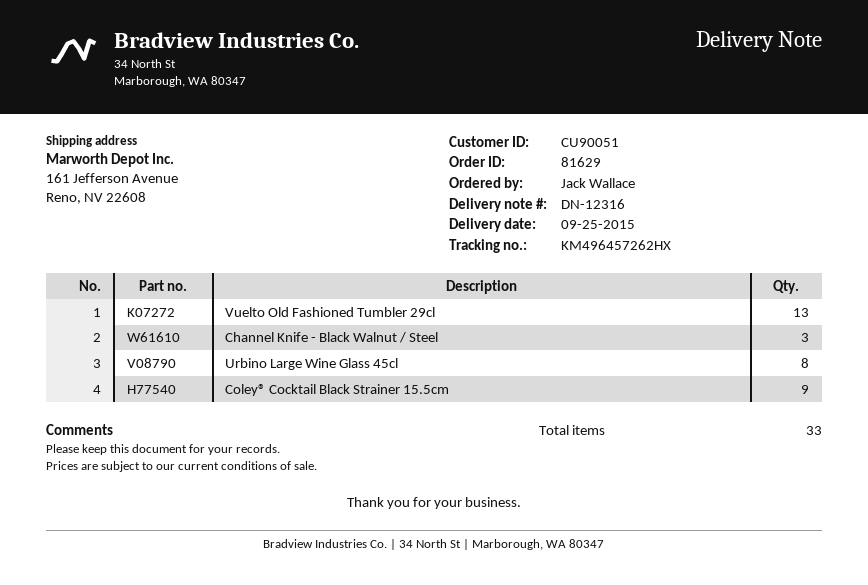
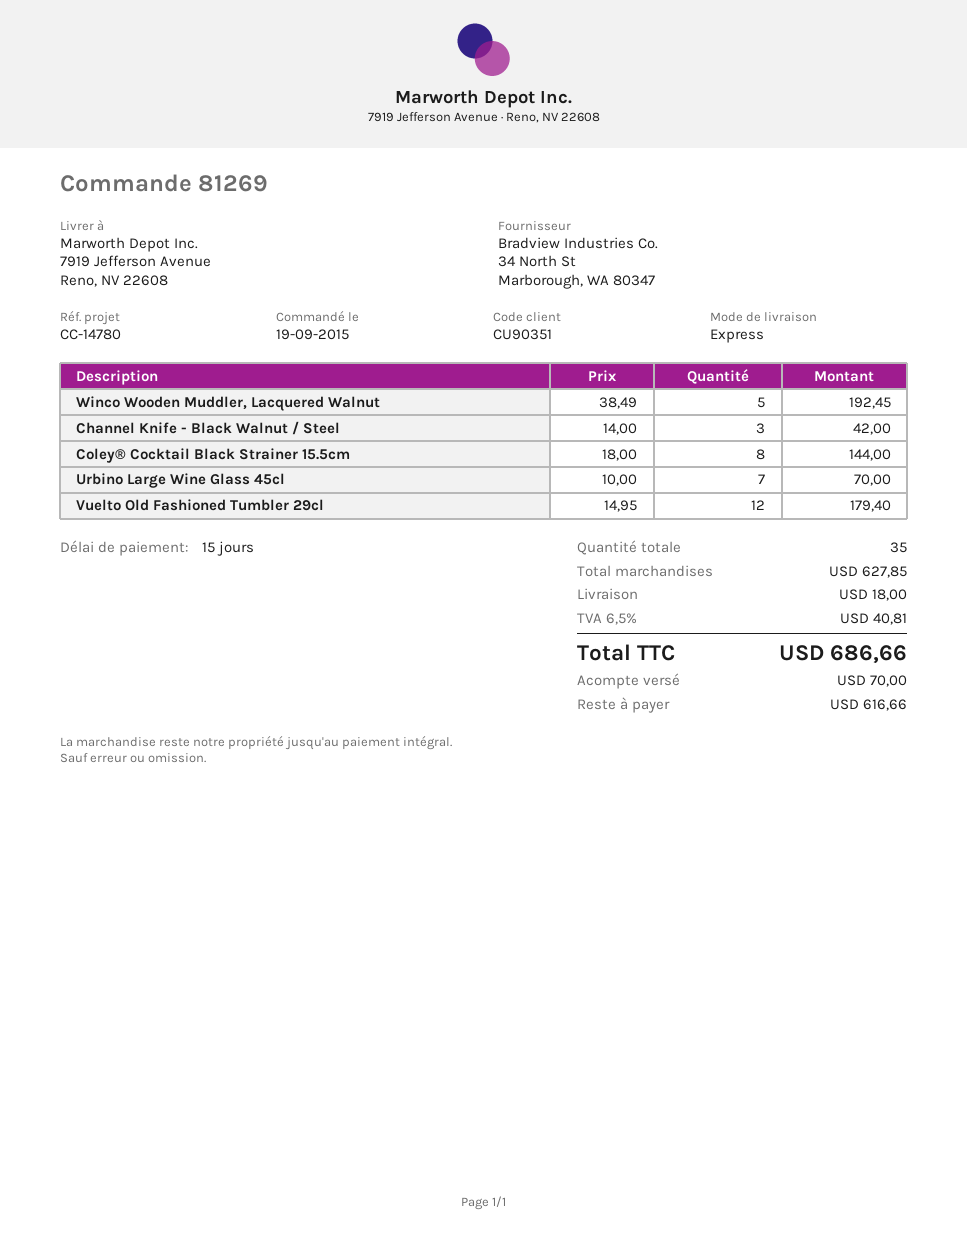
order number: 81629 -> 81269
customer number: CU90051 -> CU90351
ship to: 161 Jefferson Avenue, Reno, NV 22608 -> 7919 Jefferson Avenue, Reno, NV 22608
Vuelto Old Fashioned Tumbler 29cl: 13 -> 12
Urbino Large Wine Glass 45cl: 8 -> 7
Coley® Cocktail Black Strainer 15.5cm: 9 -> 8
Winco Wooden Muddler, Lacquered Walnut: none -> 5
total quantity: 33 -> 35

